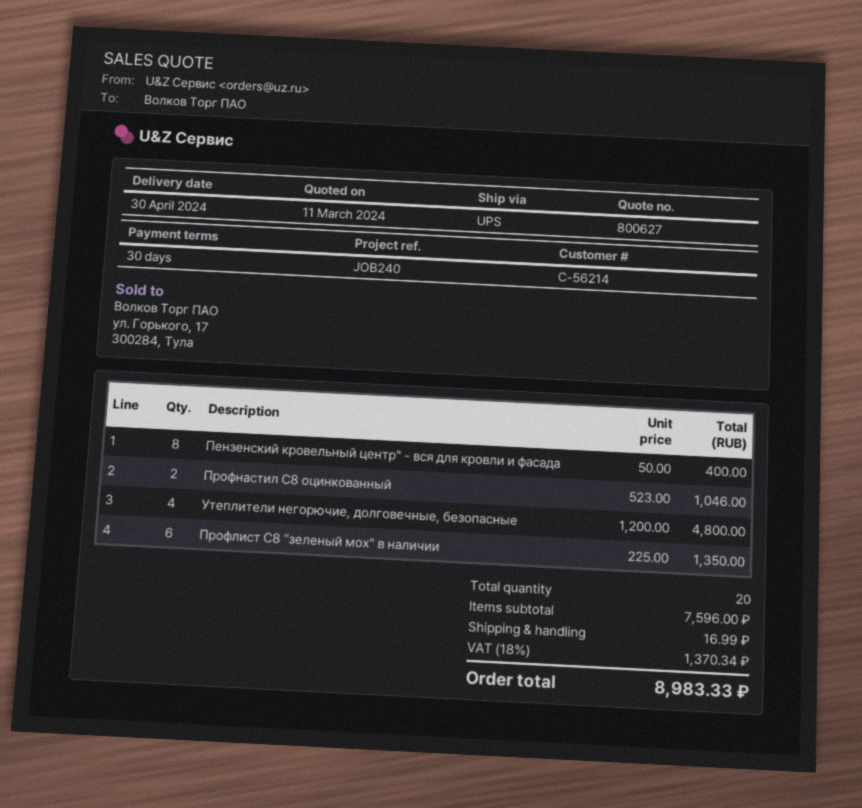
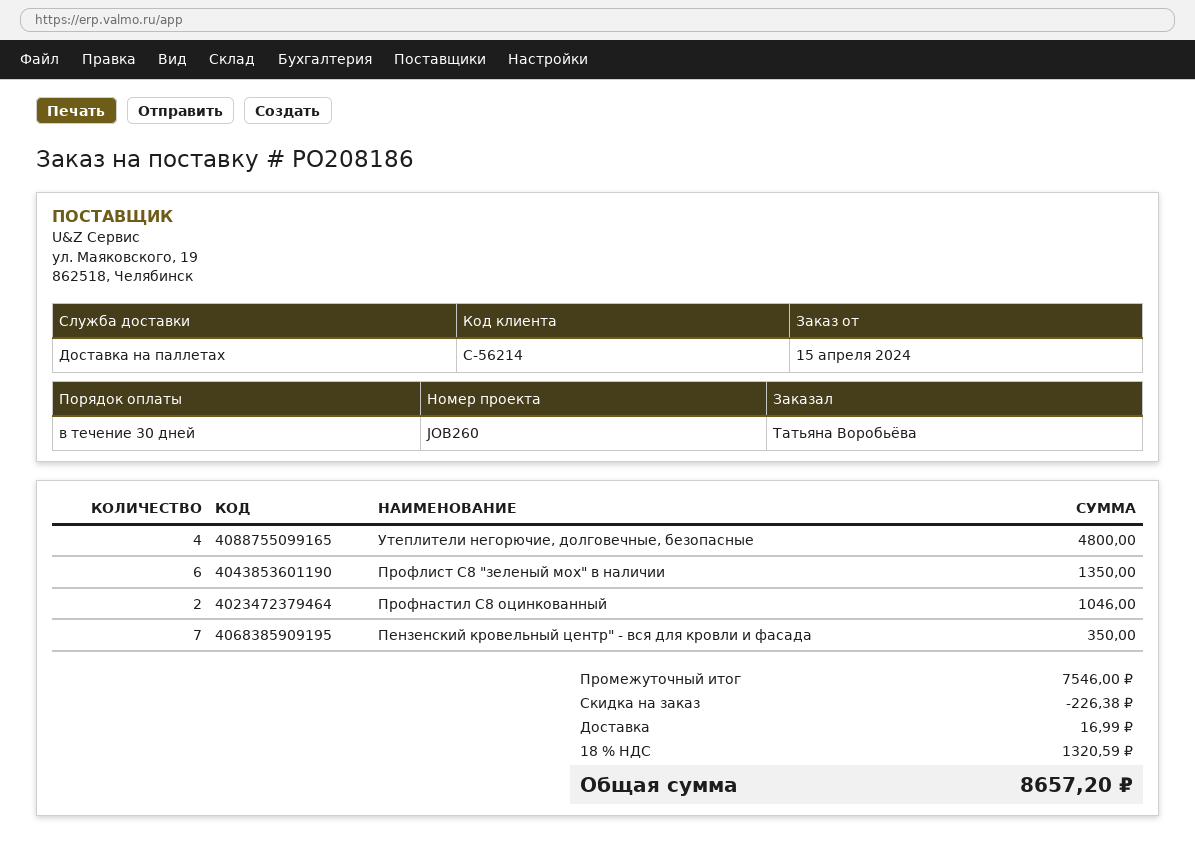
reference: JOB240 -> JOB260
shipping method: UPS -> pallet freight
Пензенский кровельный центр" - вся для кровли и фасада: 8 for 400.00 -> 7 for 350.00
subtotal: 7596.00 -> 7546.00
discount: none -> 226.38
tax: 18% = 1370.34 -> 18% = 1320.59
total: 8983.33 -> 8657.20

